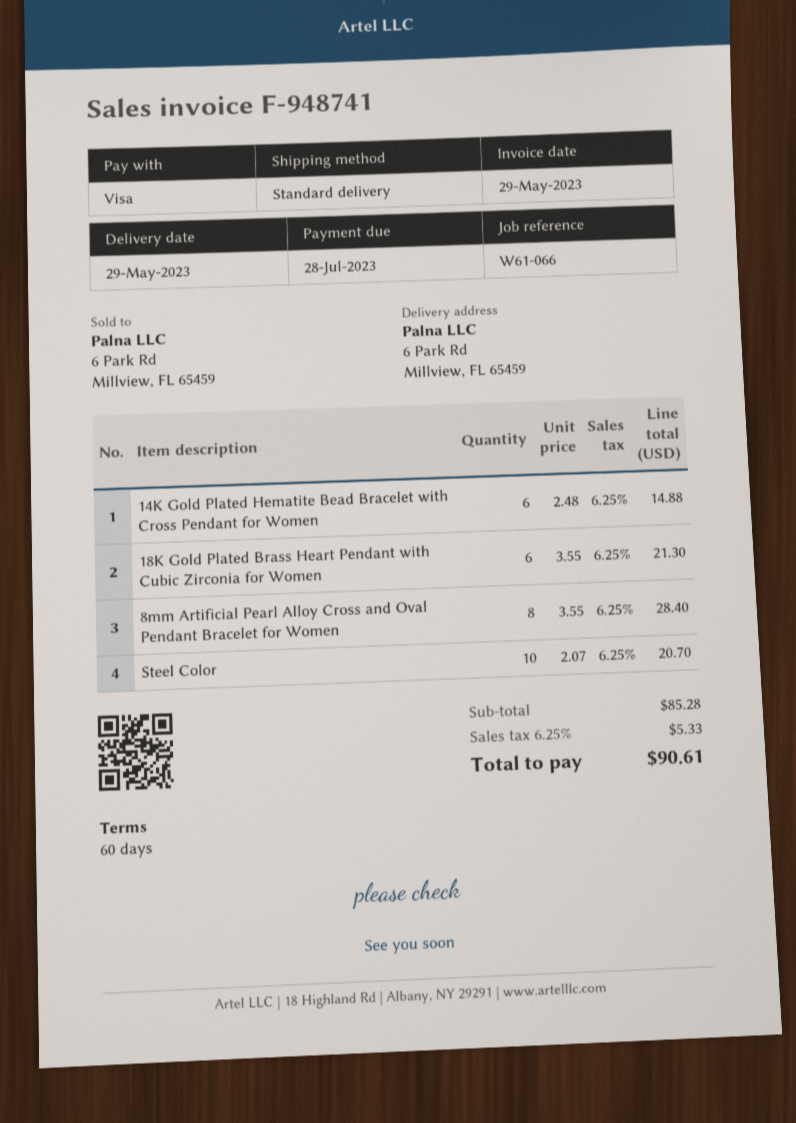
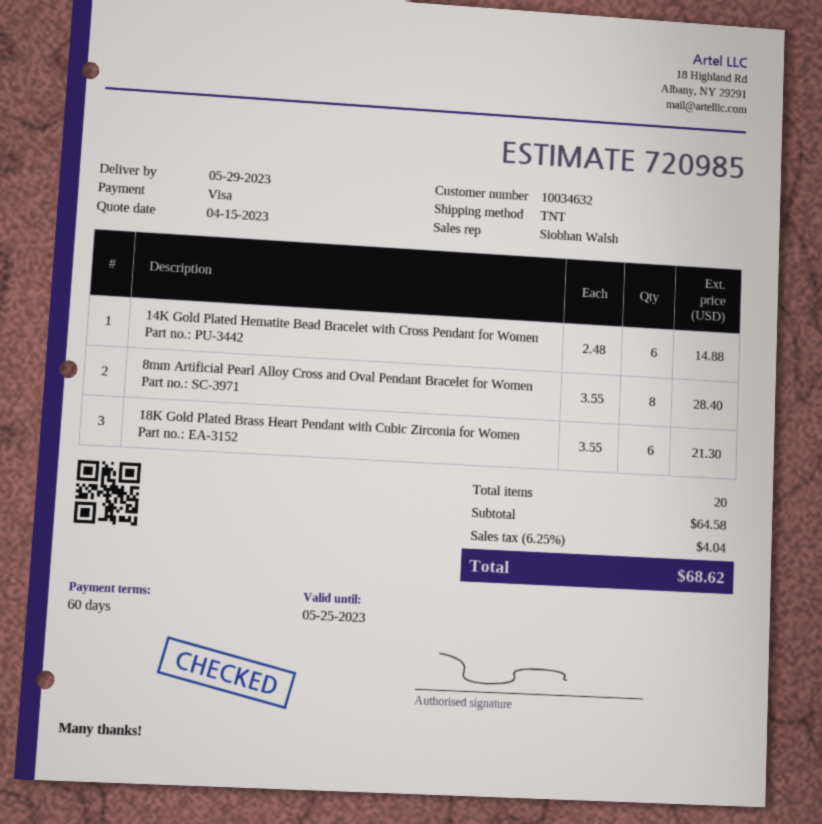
shipping method: standard -> TNT
Steel Color: 10 x 2.07 = 20.70 -> none
subtotal: 85.28 -> 64.58
tax: 6.25% = 5.33 -> 6.25% = 4.04
total: 90.61 -> 68.62

